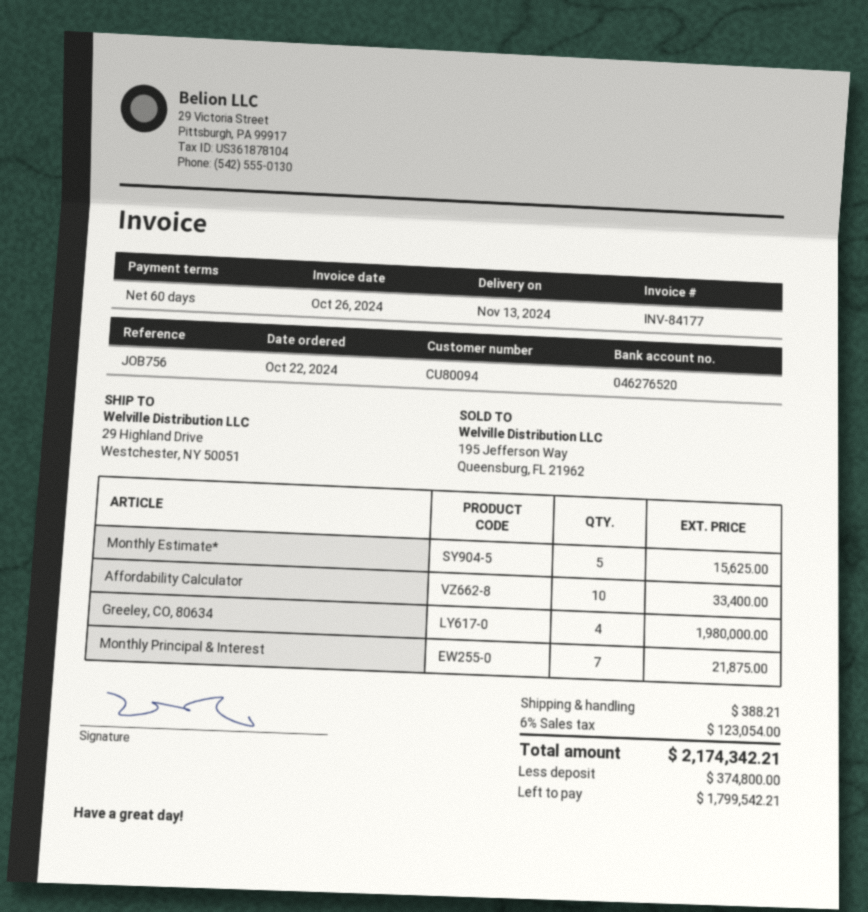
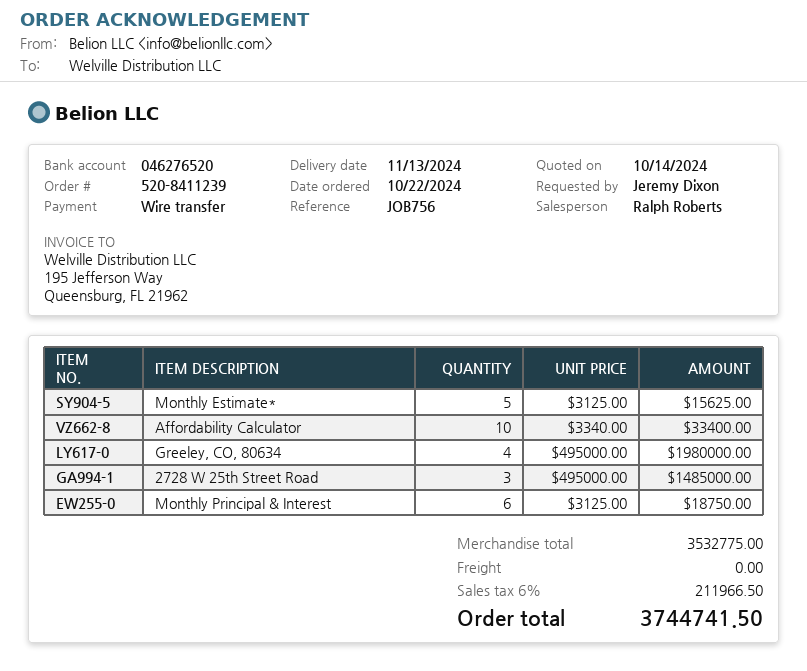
Monthly Principal & Interest: 7 for 21875.00 -> 6 for 18750.00
2728 W 25th Street Road: none -> 3 for 1485000.00
shipping: 388.21 -> 0.00
tax: 6% = 123054.00 -> 6% = 211966.50
total: 2174342.21 -> 3744741.50

